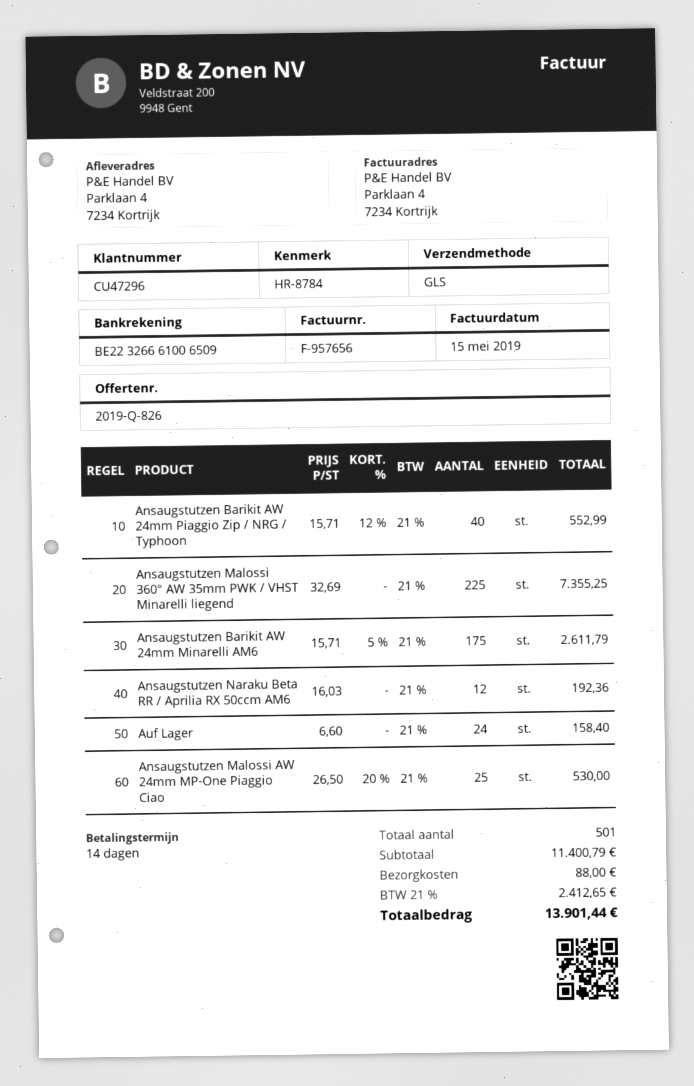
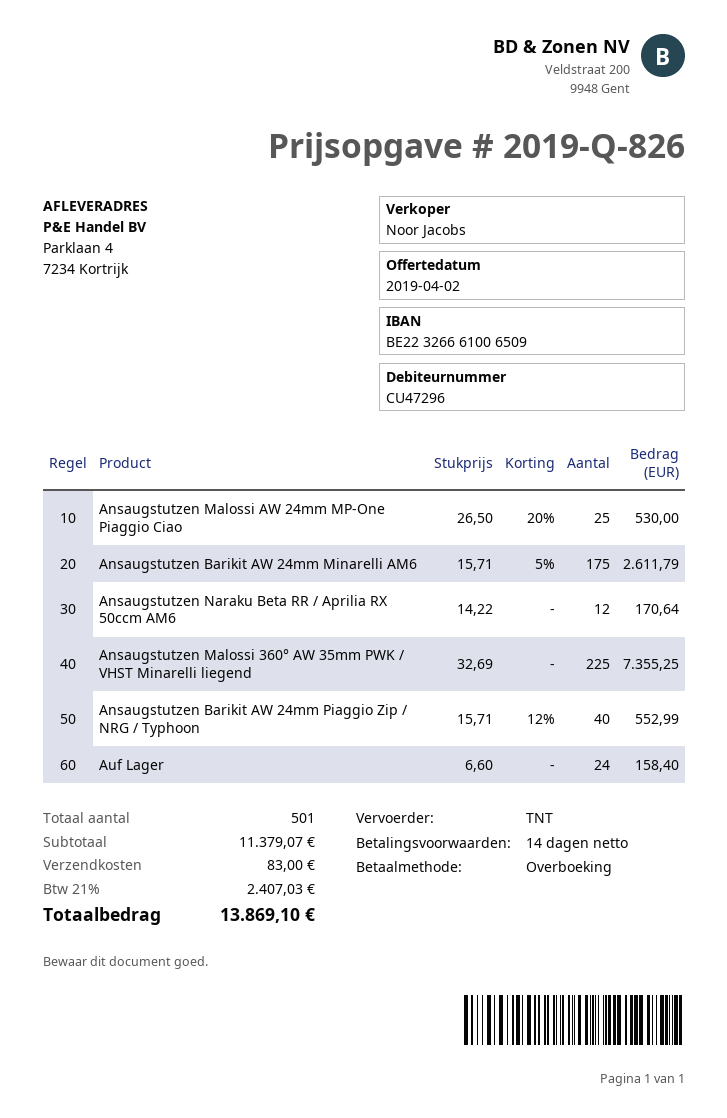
shipping method: GLS -> TNT
Ansaugstutzen Naraku Beta RR / Aprilia RX 50ccm AM6: 12 x 16.03 = 192.36 -> 12 x 14.22 = 170.64
subtotal: 11400.79 -> 11379.07
shipping: 88.00 -> 83.00
tax: 21% = 2412.65 -> 21% = 2407.03
total: 13901.44 -> 13869.10

